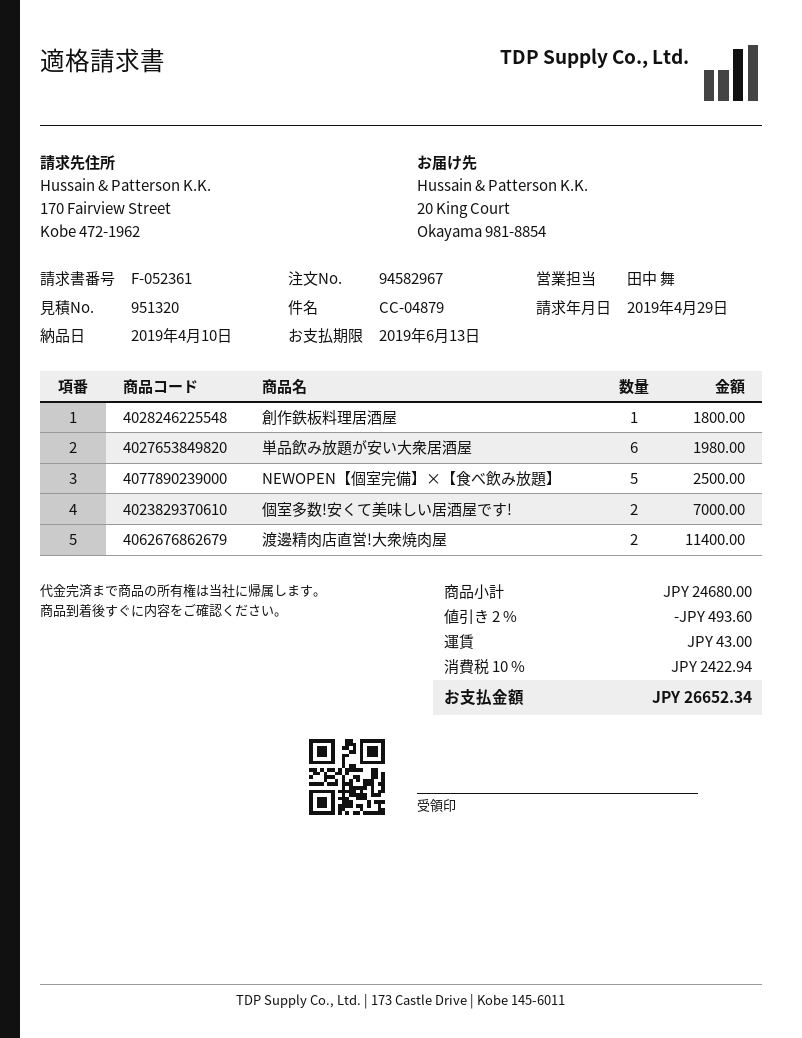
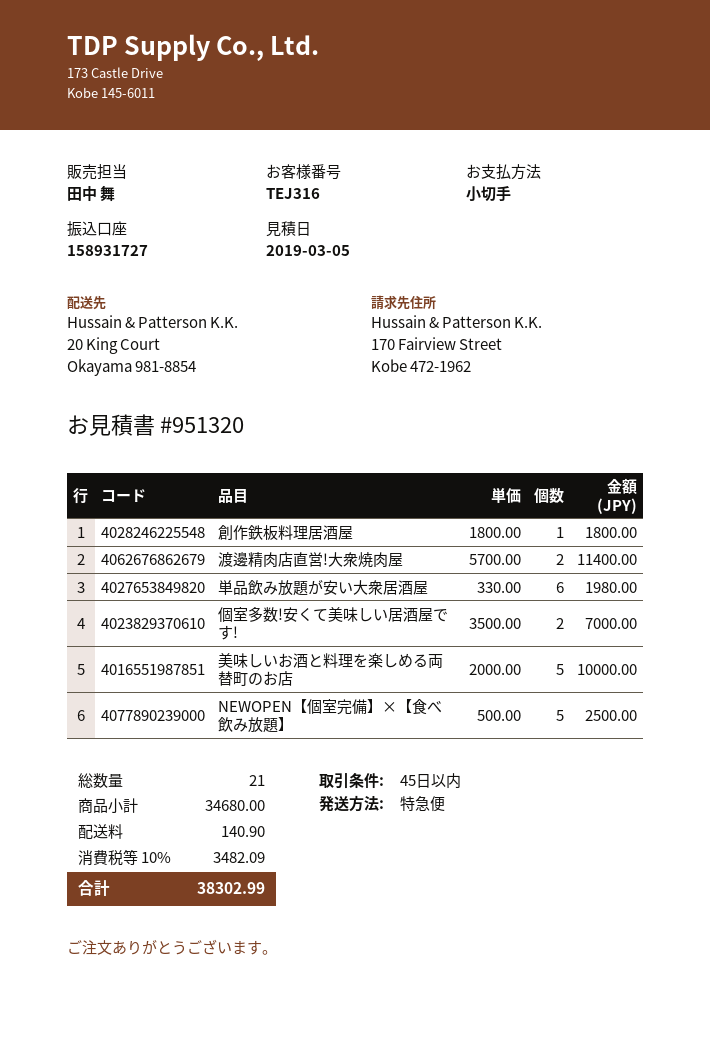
美味しいお酒と料理を楽しめる両替町のお店: none -> 5 for 10000.00
subtotal: 24680.00 -> 34680.00
discount: 2% = 493.60 -> none
shipping: 43.00 -> 140.90
tax: 10% = 2422.94 -> 10% = 3482.09
total: 26652.34 -> 38302.99

